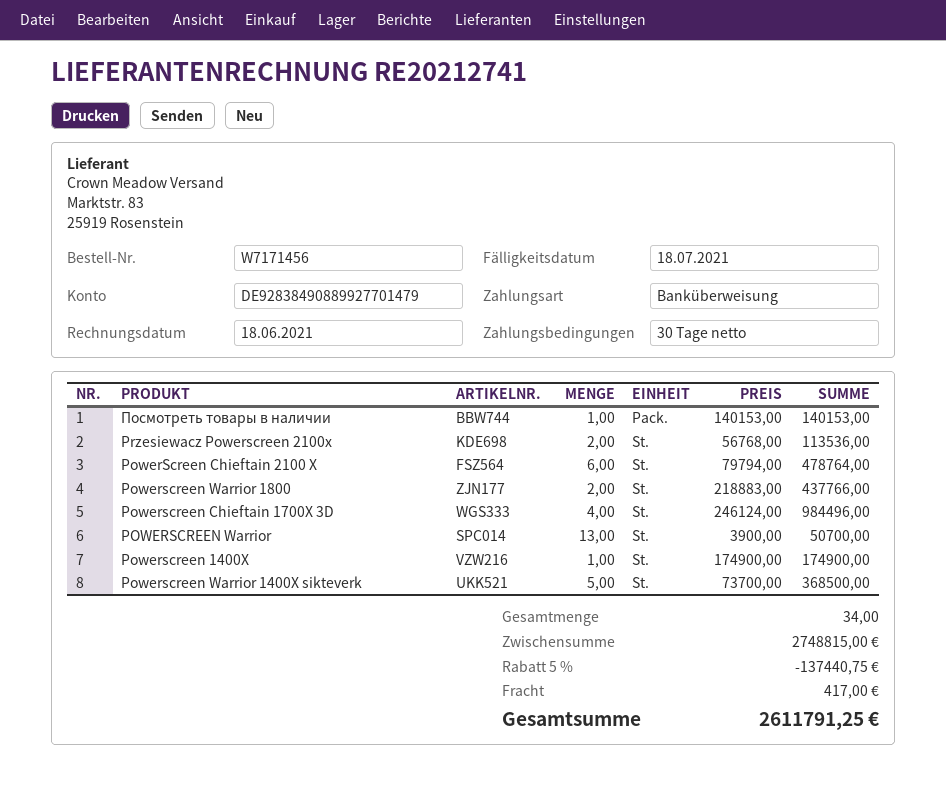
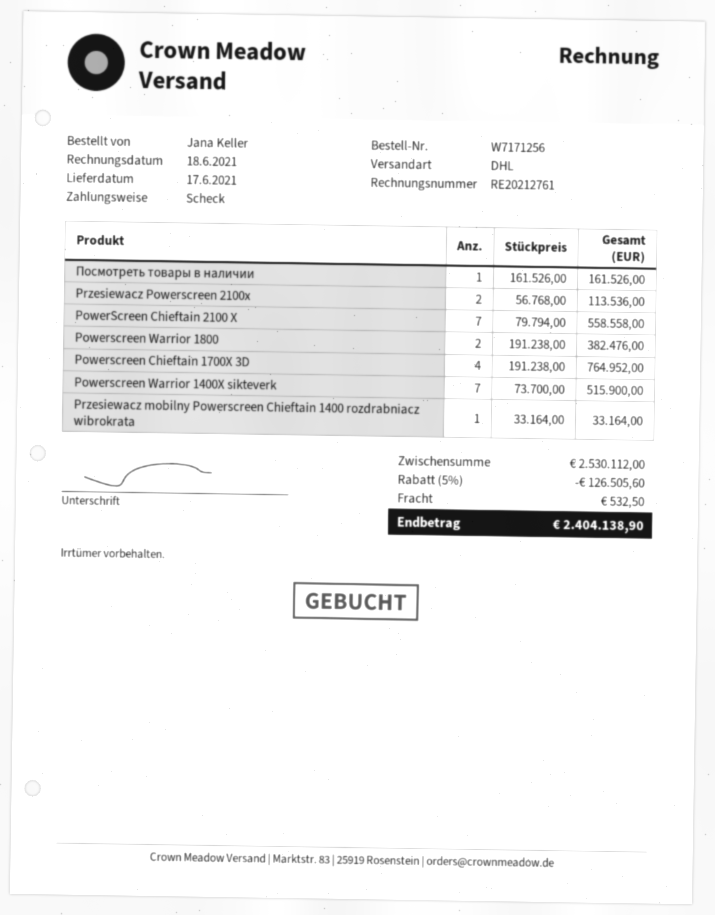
order number: W7171456 -> W7171256
invoice number: RE20212741 -> RE20212761
payment method: bank transfer -> cheque
Посмотреть товары в наличии: 1 x 140153.00 = 140153.00 -> 1 x 161526.00 = 161526.00
PowerScreen Chieftain 2100 X: 6 x 79794.00 = 478764.00 -> 7 x 79794.00 = 558558.00
Powerscreen Warrior 1800: 2 x 218883.00 = 437766.00 -> 2 x 191238.00 = 382476.00
Powerscreen Chieftain 1700X 3D: 4 x 246124.00 = 984496.00 -> 4 x 191238.00 = 764952.00
POWERSCREEN Warrior: 13 x 3900.00 = 50700.00 -> none
Powerscreen 1400X: 1 x 174900.00 = 174900.00 -> none
Powerscreen Warrior 1400X sikteverk: 5 x 73700.00 = 368500.00 -> 7 x 73700.00 = 515900.00
Przesiewacz mobilny Powerscreen Chieftain 1400 rozdrabniacz wibrokrata: none -> 1 x 33164.00 = 33164.00
subtotal: 2748815.00 -> 2530112.00
discount: 5% = 137440.75 -> 5% = 126505.60
shipping: 417.00 -> 532.50
total: 2611791.25 -> 2404138.90

